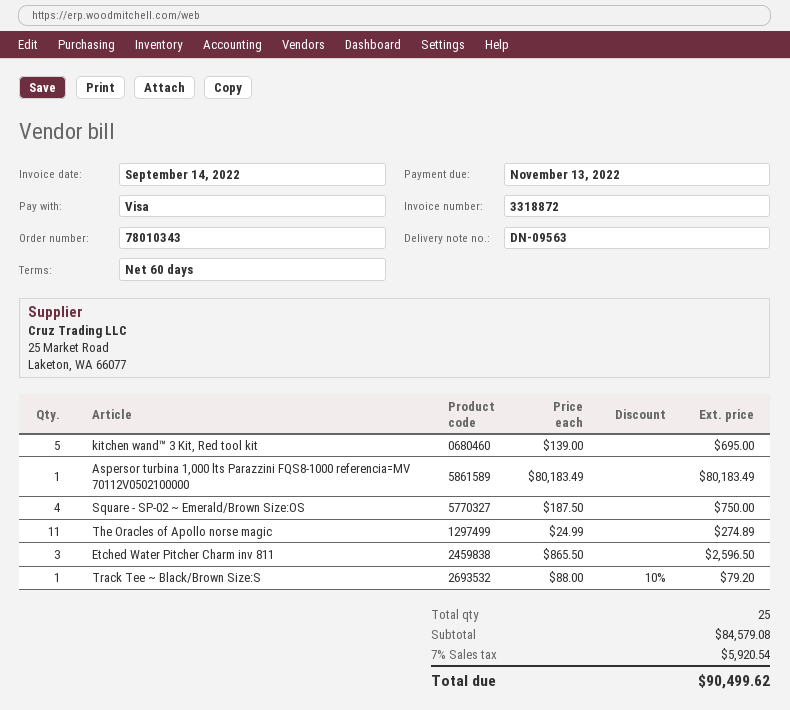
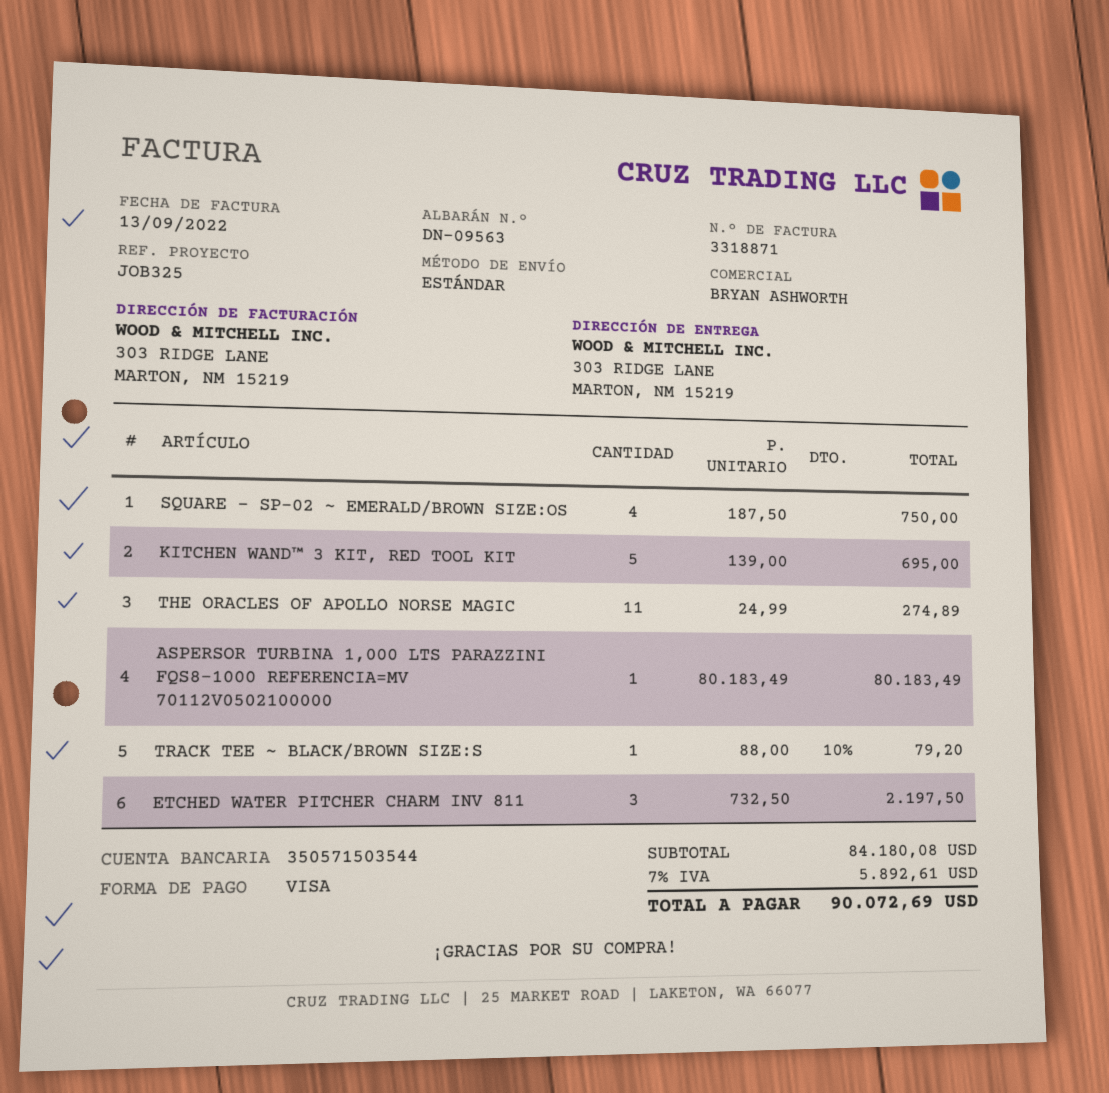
invoice number: 3318872 -> 3318871
invoice date: 2022-09-14 -> 2022-09-13
Etched Water Pitcher Charm inv 811: 3 x 865.50 = 2596.50 -> 3 x 732.50 = 2197.50
subtotal: 84579.08 -> 84180.08
tax: 7% = 5920.54 -> 7% = 5892.61
total: 90499.62 -> 90072.69

